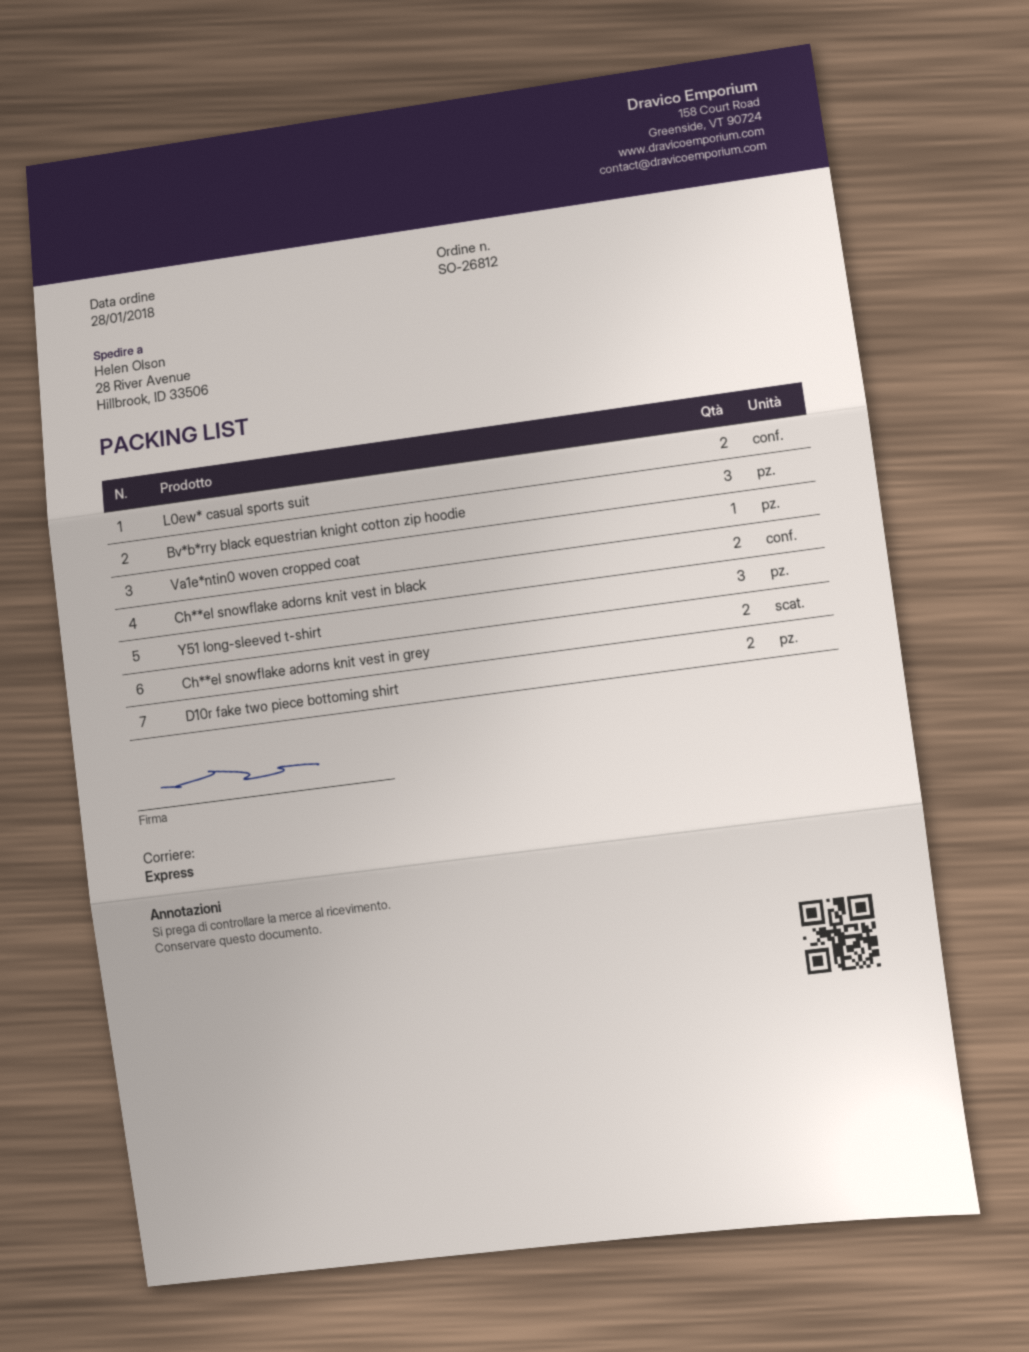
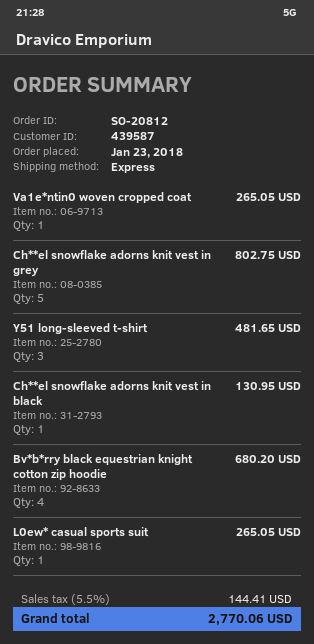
order number: SO-26812 -> SO-20812
order date: 2018-01-28 -> 2018-01-23
L0ew* casual sports suit: 2 -> 1
Bv*b*rry black equestrian knight cotton zip hoodie: 3 -> 4
Ch**el snowflake adorns knit vest in black: 2 -> 1
Ch**el snowflake adorns knit vest in grey: 2 -> 5
D10r fake two piece bottoming shirt: 2 -> none

